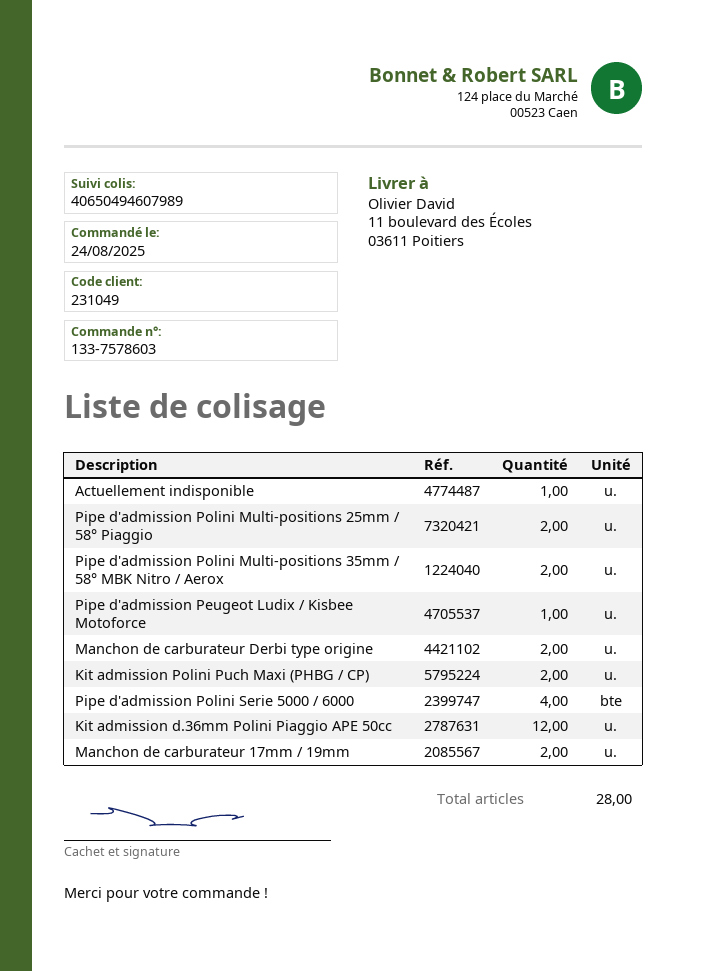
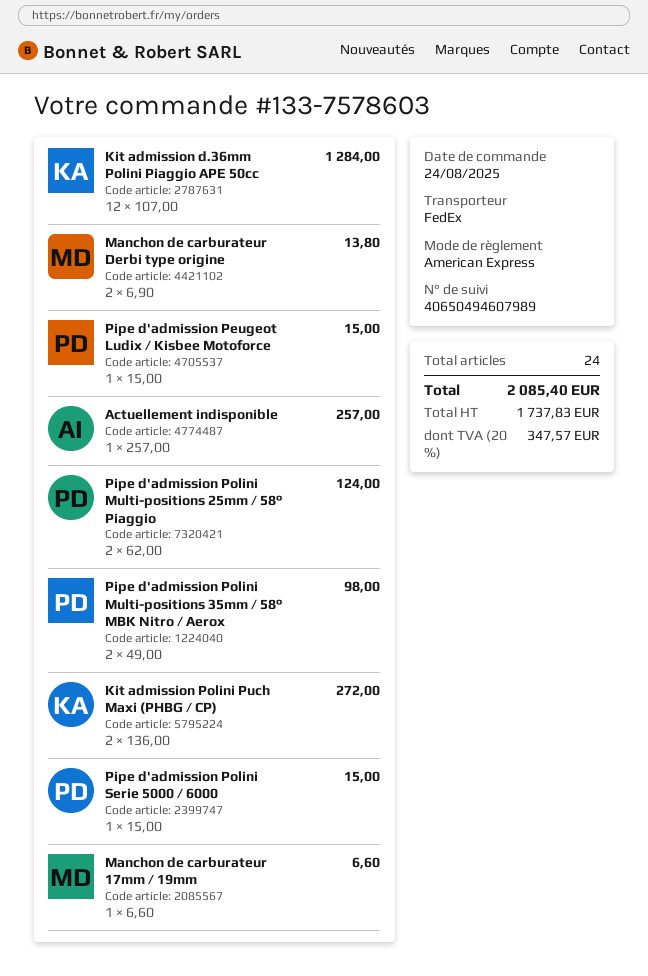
Pipe d'admission Polini Serie 5000 / 6000: 4 -> 1
Manchon de carburateur 17mm / 19mm: 2 -> 1
total quantity: 28 -> 24

